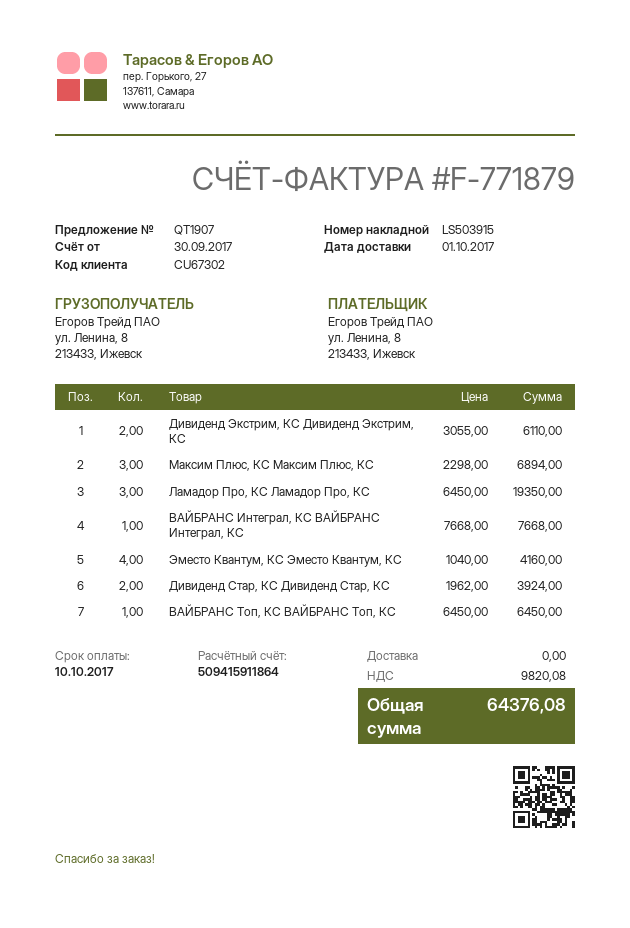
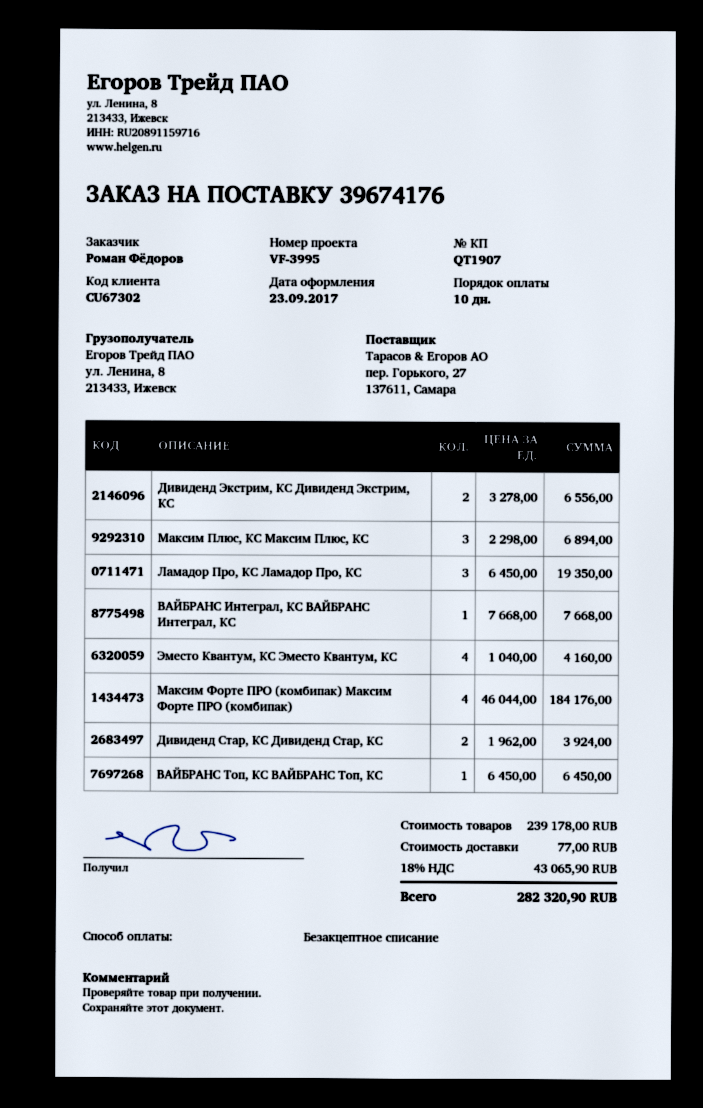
Дивиденд Экстрим, КС Дивиденд Экстрим, КС: 2 x 3055.00 = 6110.00 -> 2 x 3278.00 = 6556.00
Максим Форте ПРО (комбипак) Максим Форте ПРО (комбипак): none -> 4 x 46044.00 = 184176.00
shipping: 0.00 -> 77.00
tax: 9820.08 -> 43065.90
total: 64376.08 -> 282320.90

